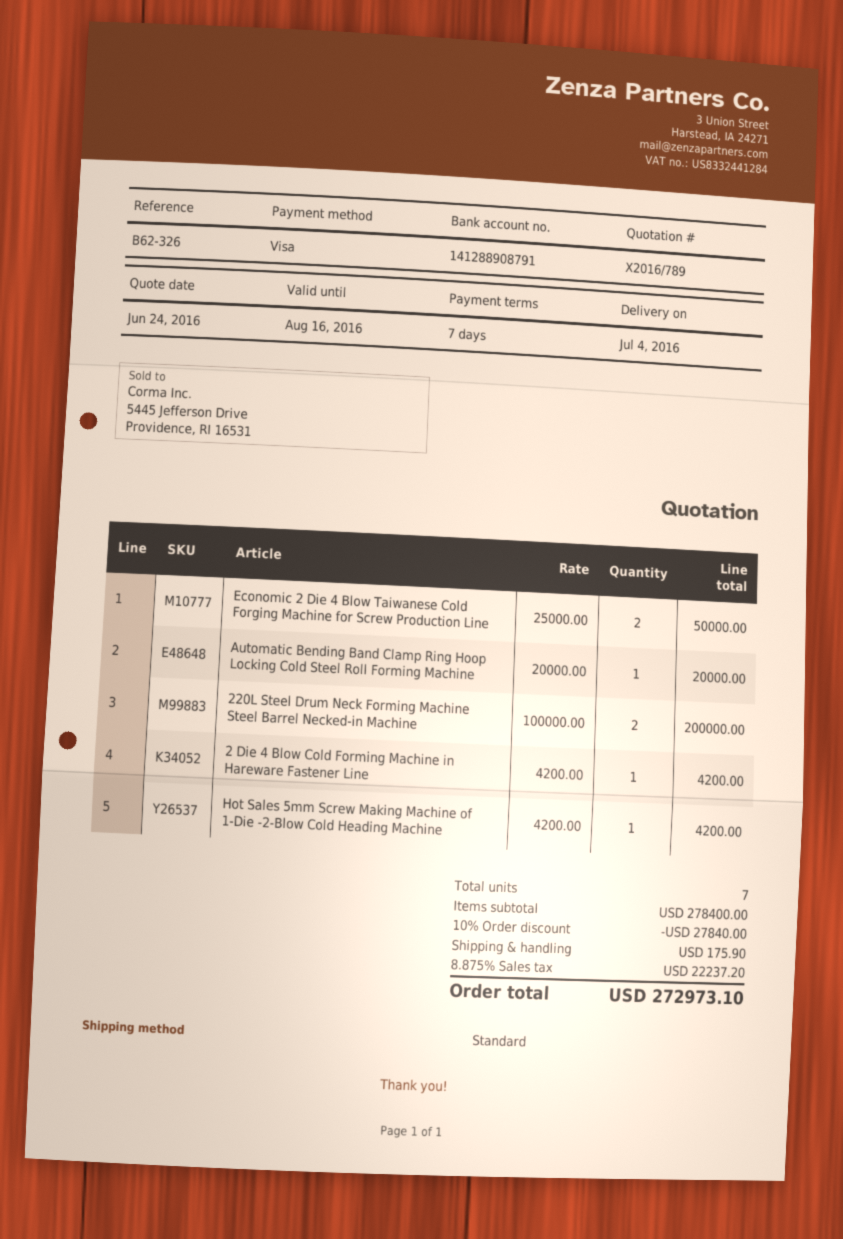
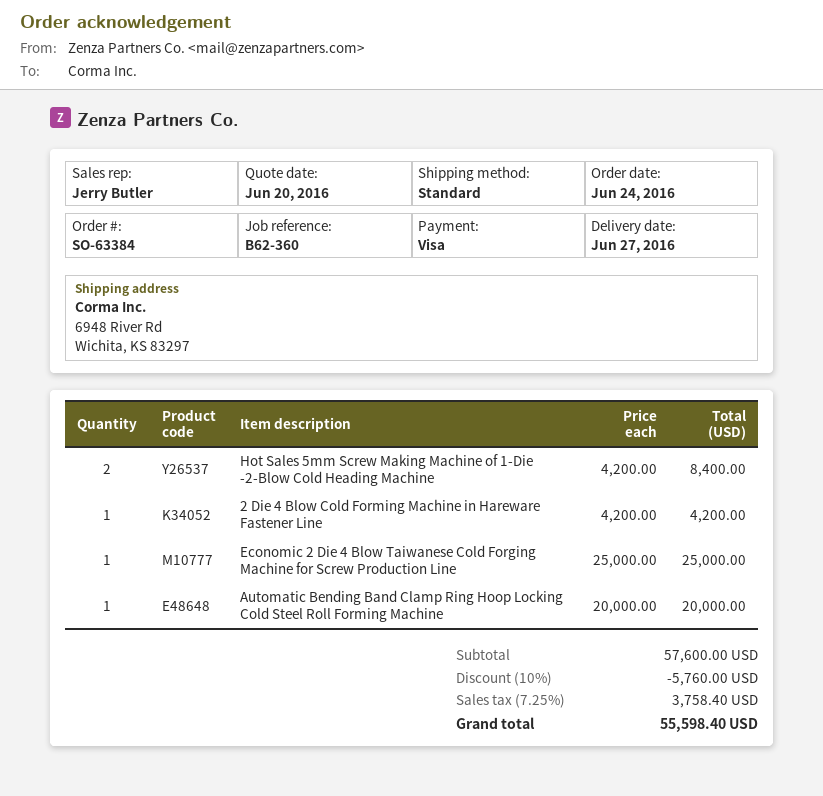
quote date: 2016-06-24 -> 2016-06-20
delivery date: 2016-07-04 -> 2016-06-27
reference: B62-326 -> B62-360
Economic 2 Die 4 Blow Taiwanese Cold Forging Machine for Screw Production Line: 2 x 25000.00 = 50000.00 -> 1 x 25000.00 = 25000.00
220L Steel Drum Neck Forming Machine Steel Barrel Necked-in Machine: 2 x 100000.00 = 200000.00 -> none
Hot Sales 5mm Screw Making Machine of 1-Die -2-Blow Cold Heading Machine: 1 x 4200.00 = 4200.00 -> 2 x 4200.00 = 8400.00
subtotal: 278400.00 -> 57600.00
discount: 10% = 27840.00 -> 10% = 5760.00
shipping: 175.90 -> none
tax: 8.875% = 22237.20 -> 7.25% = 3758.40
total: 272973.10 -> 55598.40

